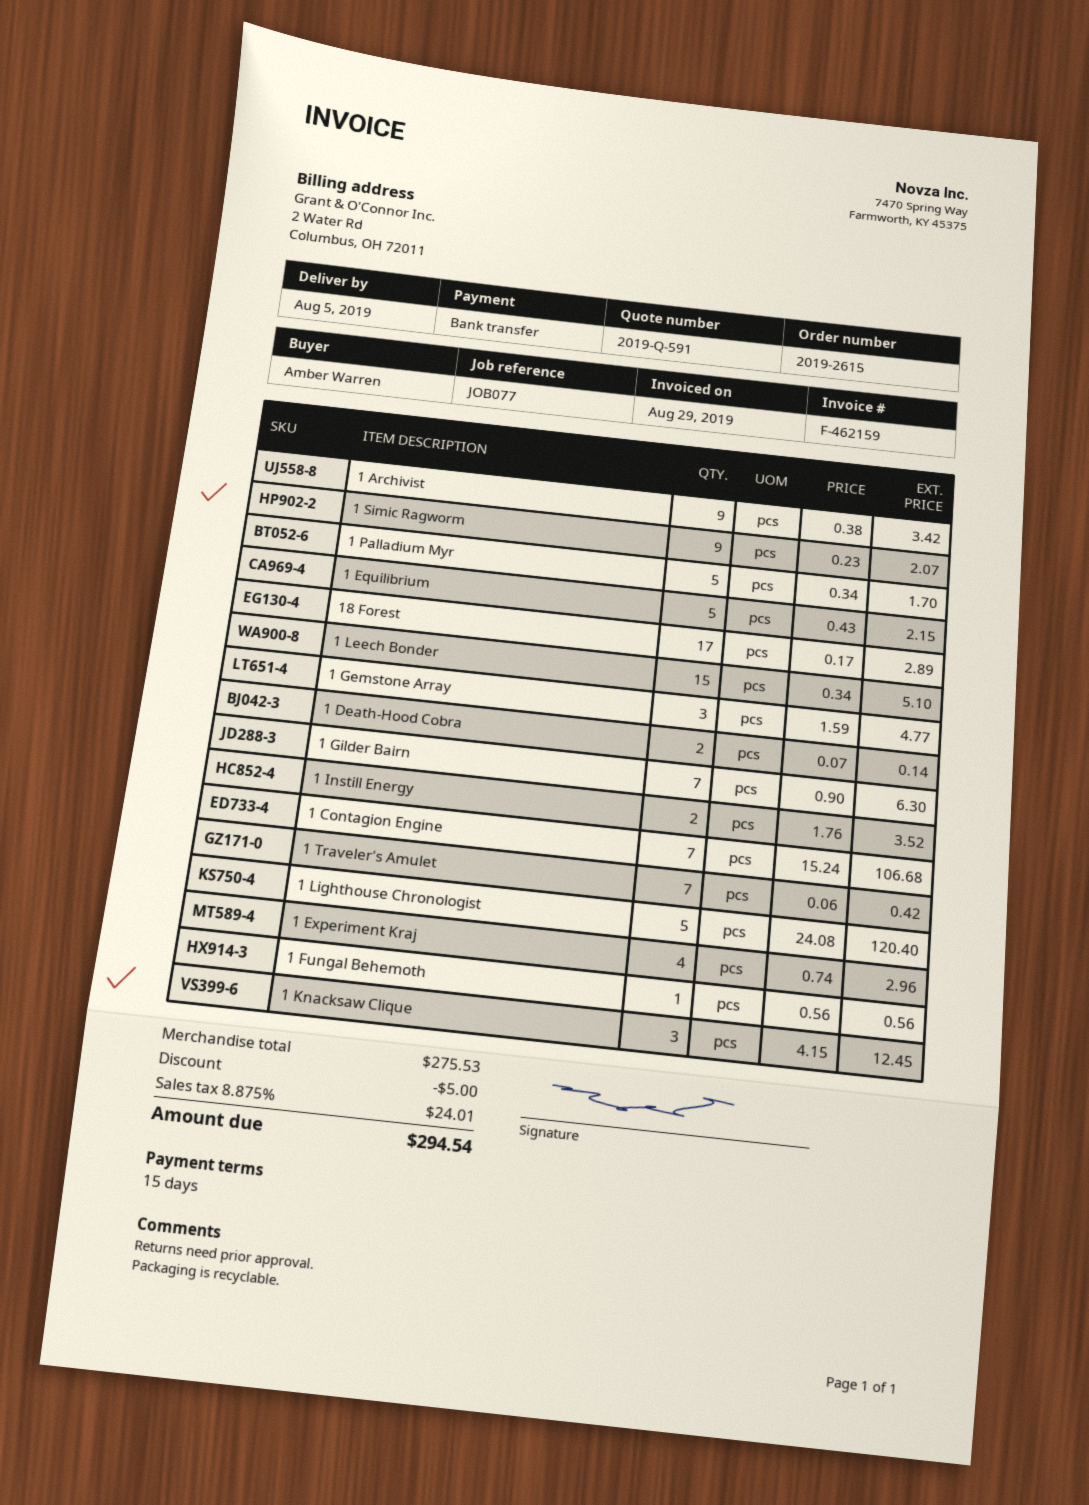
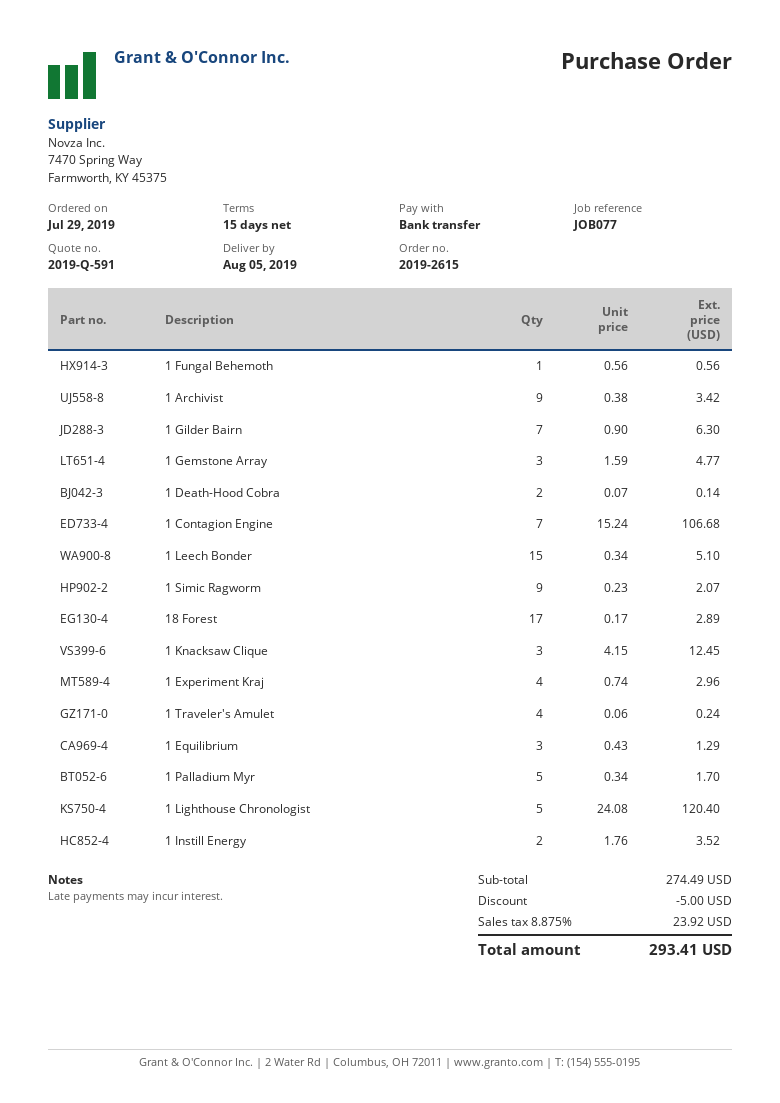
1 Equilibrium: 5 x 0.43 = 2.15 -> 3 x 0.43 = 1.29
1 Traveler's Amulet: 7 x 0.06 = 0.42 -> 4 x 0.06 = 0.24
subtotal: 275.53 -> 274.49
tax: 8.875% = 24.01 -> 8.875% = 23.92
total: 294.54 -> 293.41

